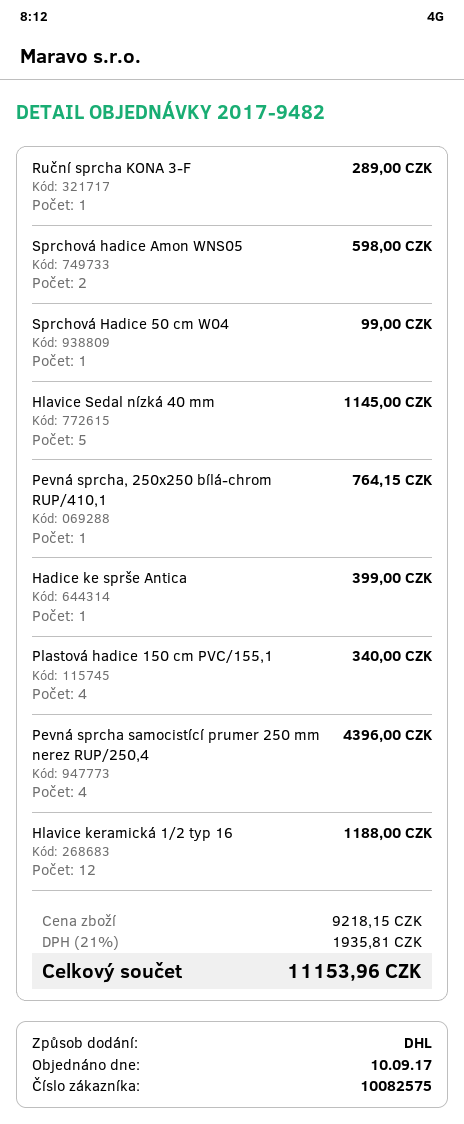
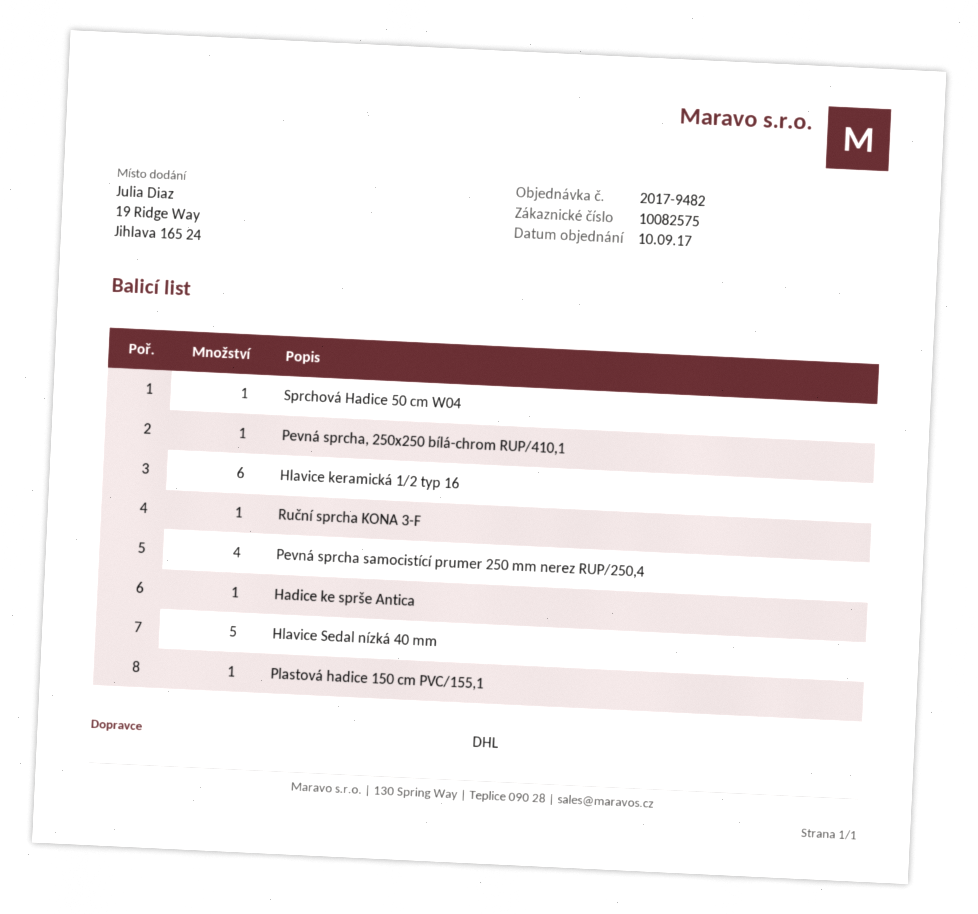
Sprchová hadice Amon WNS05: 2 -> none
Plastová hadice 150 cm PVC/155,1: 4 -> 1
Hlavice keramická 1/2 typ 16: 12 -> 6

